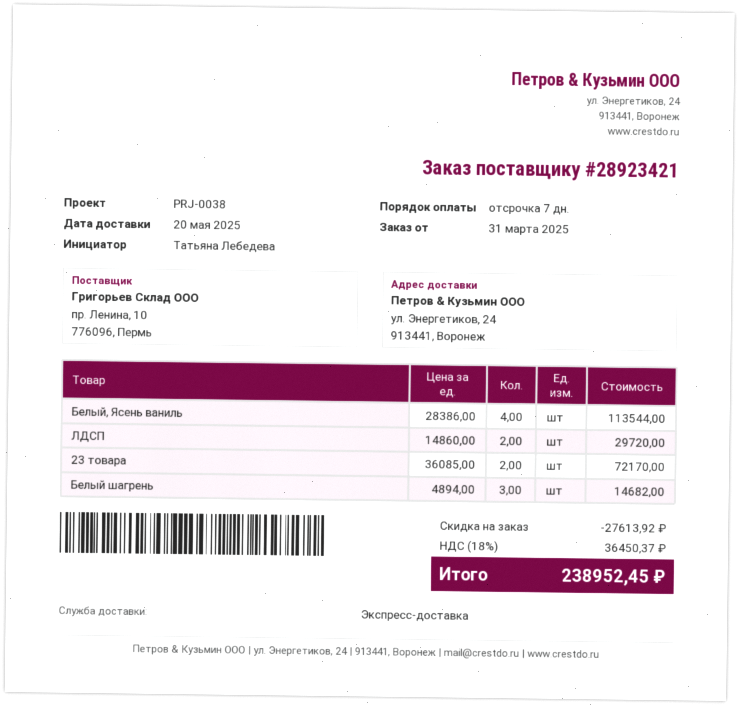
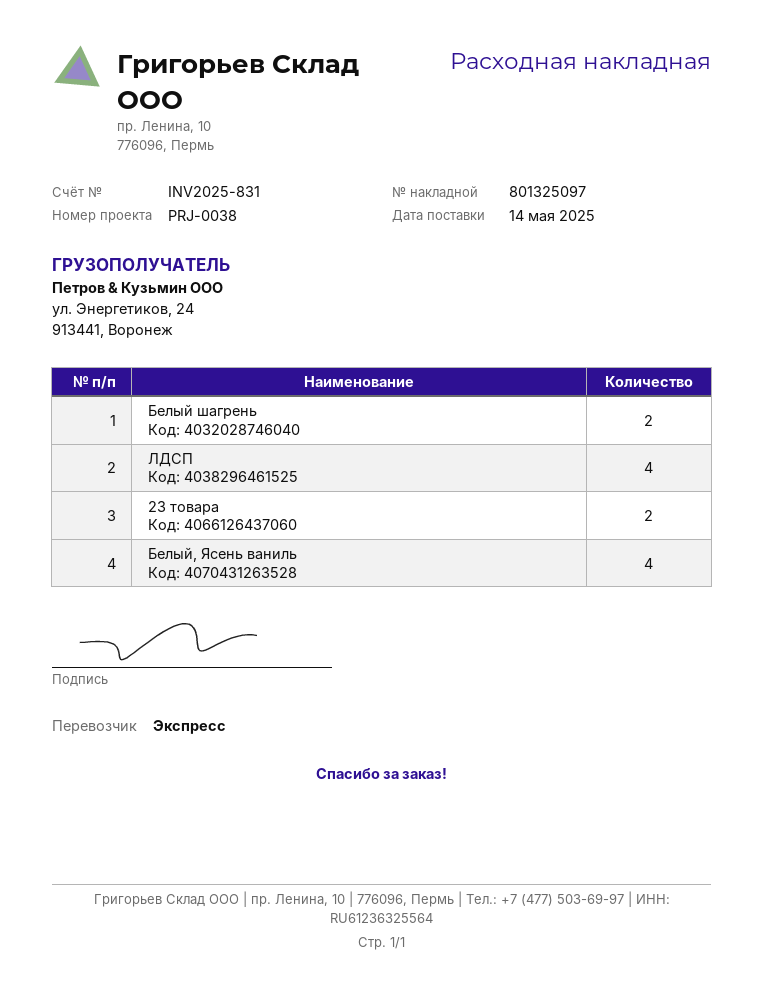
delivery date: 2025-05-20 -> 2025-05-14
ЛДСП: 2 -> 4
Белый шагрень: 3 -> 2

